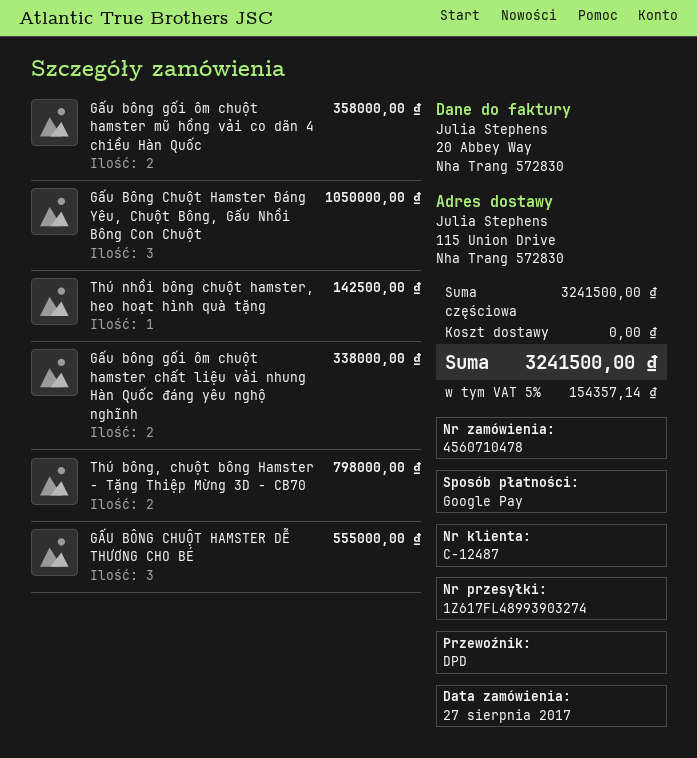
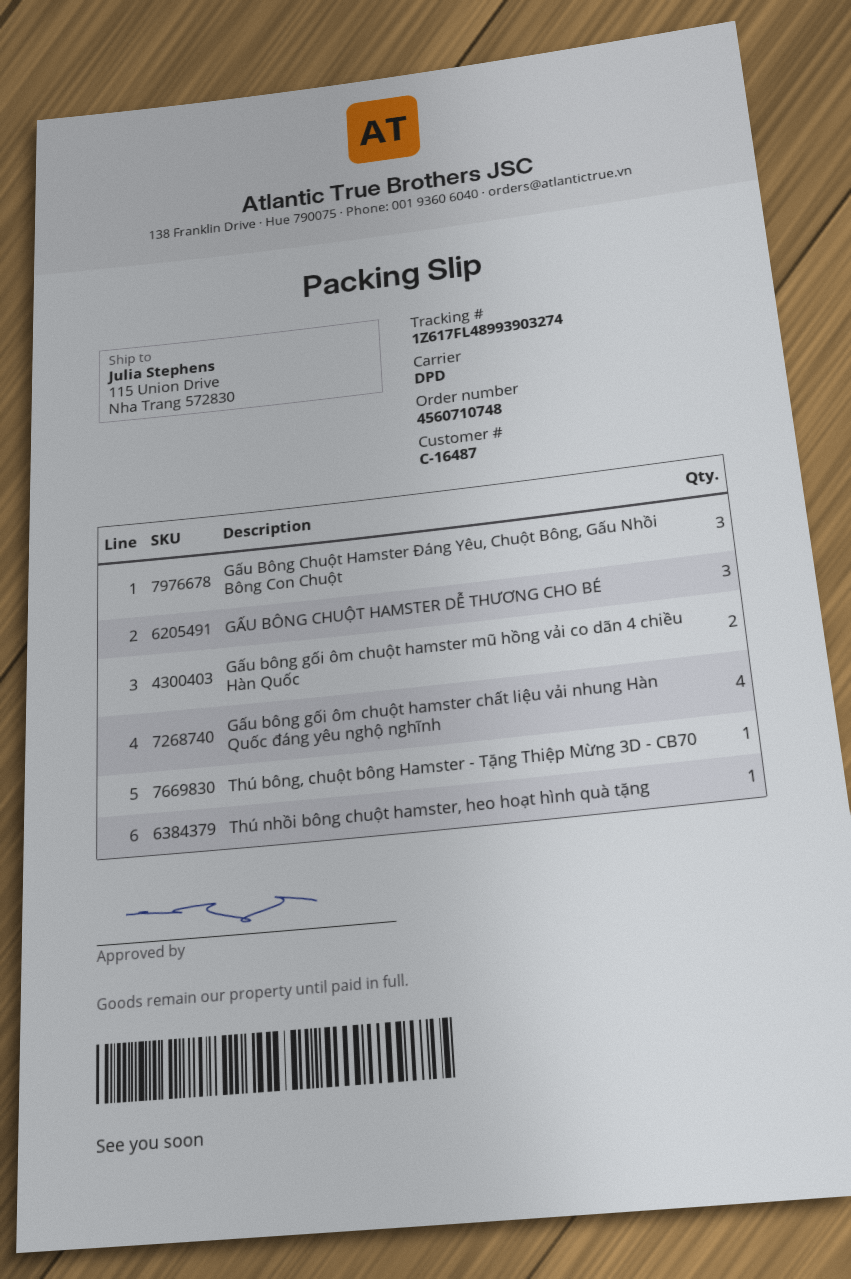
order number: 4560710478 -> 4560710748
customer number: C-12487 -> C-16487
Gấu bông gối ôm chuột hamster chất liệu vải nhung Hàn Quốc đáng yêu nghộ nghĩnh: 2 -> 4
Thú bông, chuột bông Hamster - Tặng Thiệp Mừng 3D - CB70: 2 -> 1

